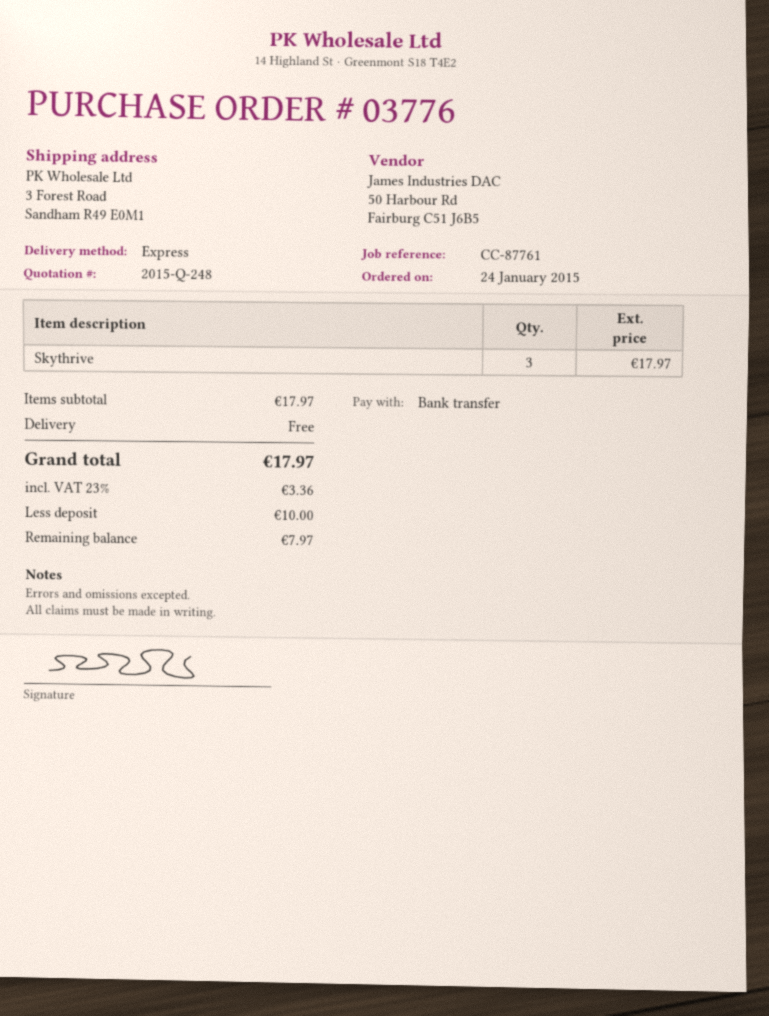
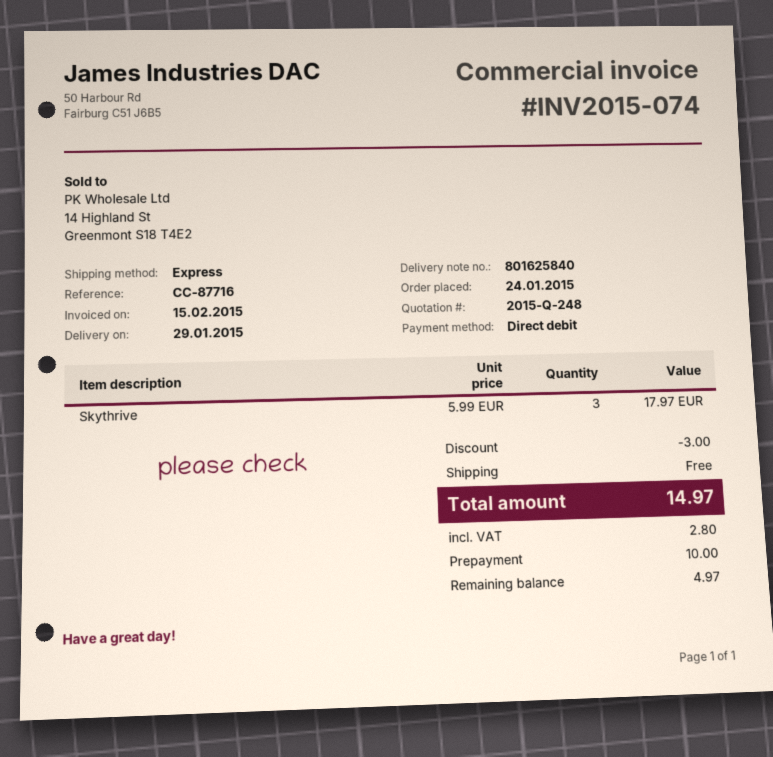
reference: CC-87761 -> CC-87716
payment method: bank transfer -> direct debit
discount: none -> 3.00
tax: 3.36 -> 2.80
total: 17.97 -> 14.97
balance: 7.97 -> 4.97

